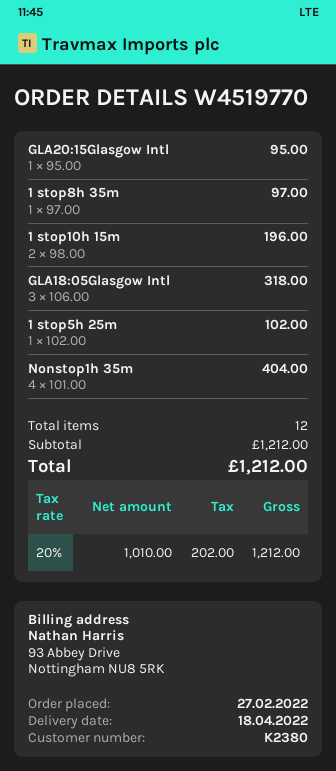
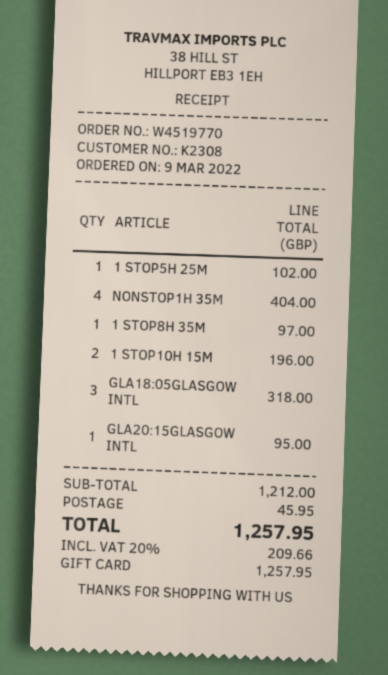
order date: 2022-02-27 -> 2022-03-09
customer number: K2380 -> K2308
shipping: none -> 45.95
tax: 20% = 202.00 -> 20% = 209.66
total: 1212.00 -> 1257.95

